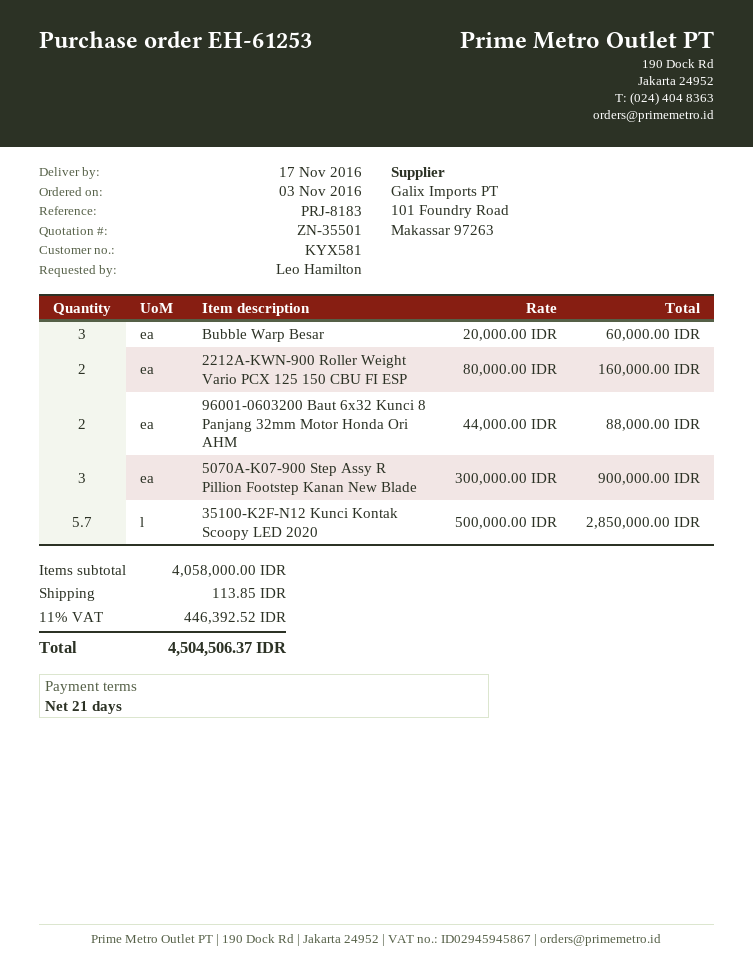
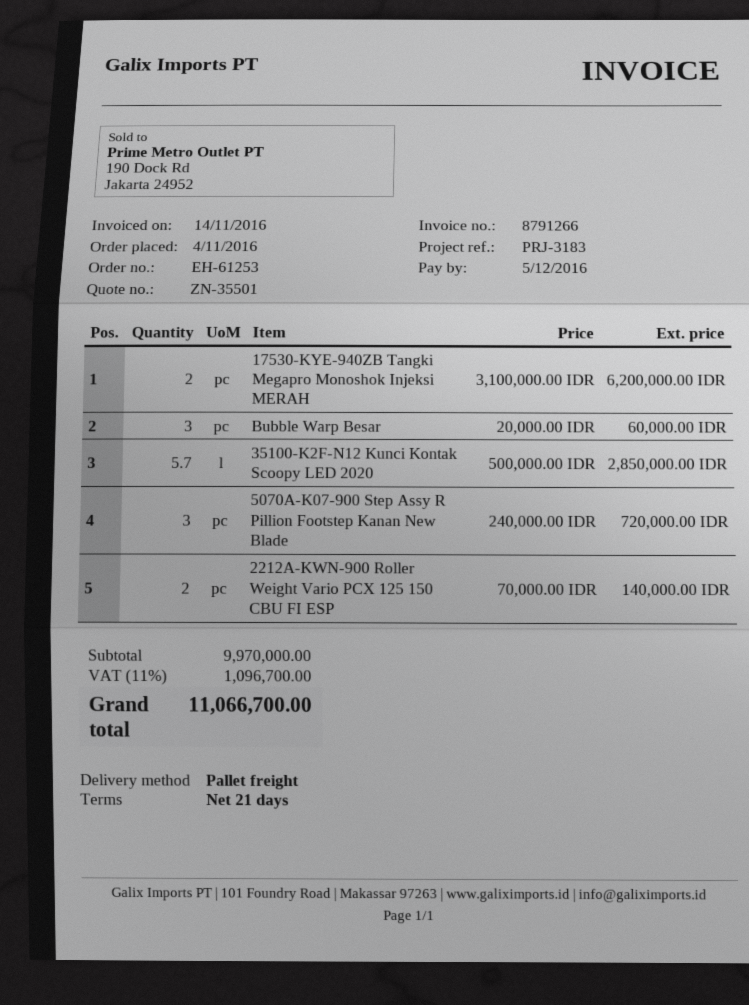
order date: 2016-11-03 -> 2016-11-04
reference: PRJ-8183 -> PRJ-3183
2212A-KWN-900 Roller Weight Vario PCX 125 150 CBU FI ESP: 2 x 80000.00 = 160000.00 -> 2 x 70000.00 = 140000.00
96001-0603200 Baut 6x32 Kunci 8 Panjang 32mm Motor Honda Ori AHM: 2 x 44000.00 = 88000.00 -> none
5070A-K07-900 Step Assy R Pillion Footstep Kanan New Blade: 3 x 300000.00 = 900000.00 -> 3 x 240000.00 = 720000.00
17530-KYE-940ZB Tangki Megapro Monoshok Injeksi MERAH: none -> 2 x 3100000.00 = 6200000.00
subtotal: 4058000.00 -> 9970000.00
shipping: 113.85 -> none
tax: 11% = 446392.52 -> 11% = 1096700.00
total: 4504506.37 -> 11066700.00

